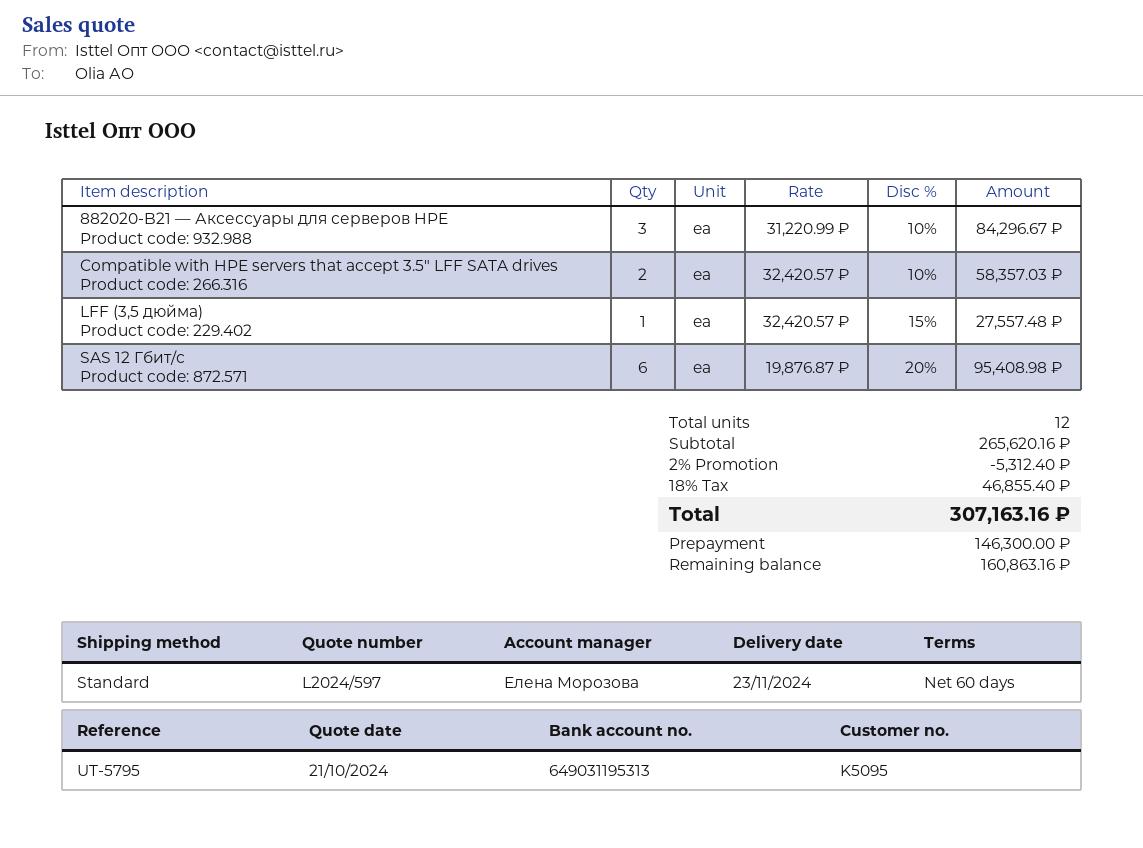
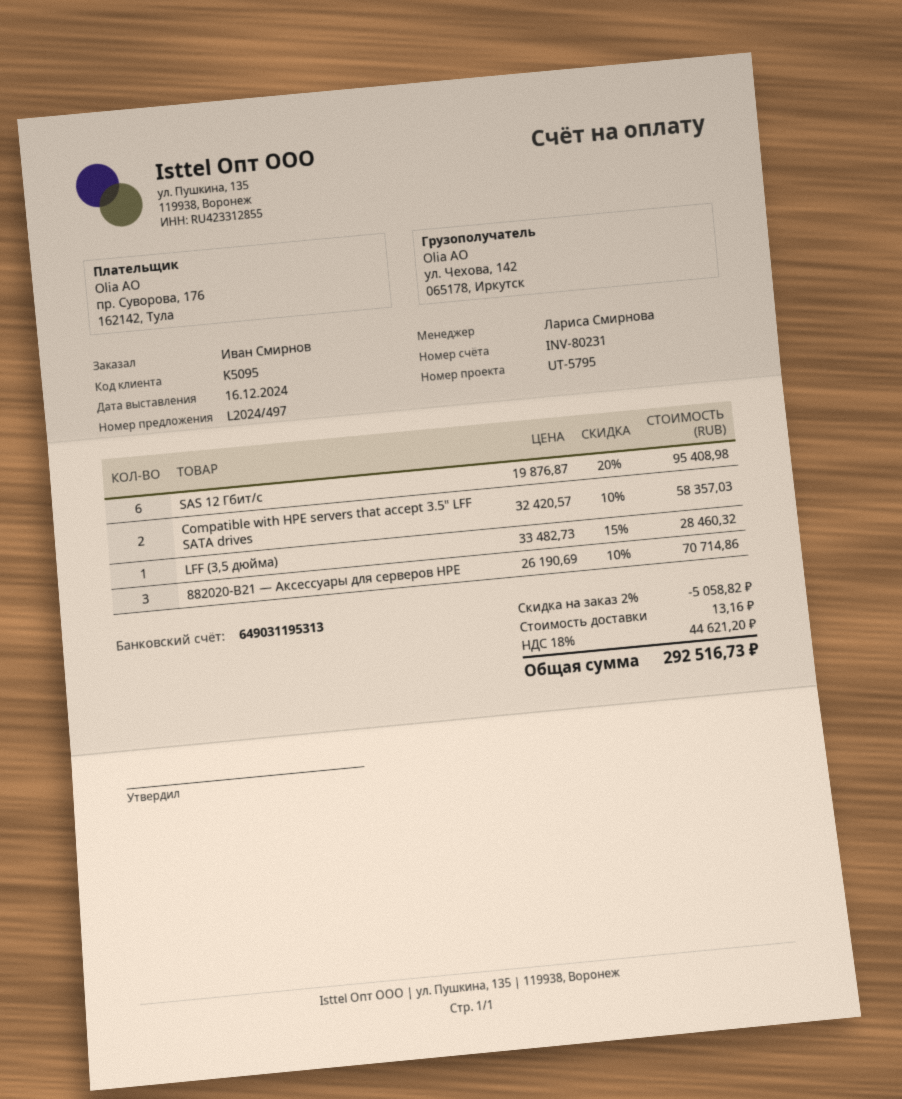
quote number: L2024/597 -> L2024/497
sales rep: Елена Морозова -> Лариса Смирнова
882020-B21 — Аксессуары для серверов HPE: 3 x 31220.99 - 10% = 84296.67 -> 3 x 26190.69 - 10% = 70714.86
LFF (3,5 дюйма): 1 x 32420.57 - 15% = 27557.48 -> 1 x 33482.73 - 15% = 28460.32
discount: 2% = 5312.40 -> 2% = 5058.82
shipping: none -> 13.16
tax: 18% = 46855.40 -> 18% = 44621.20
total: 307163.16 -> 292516.73

